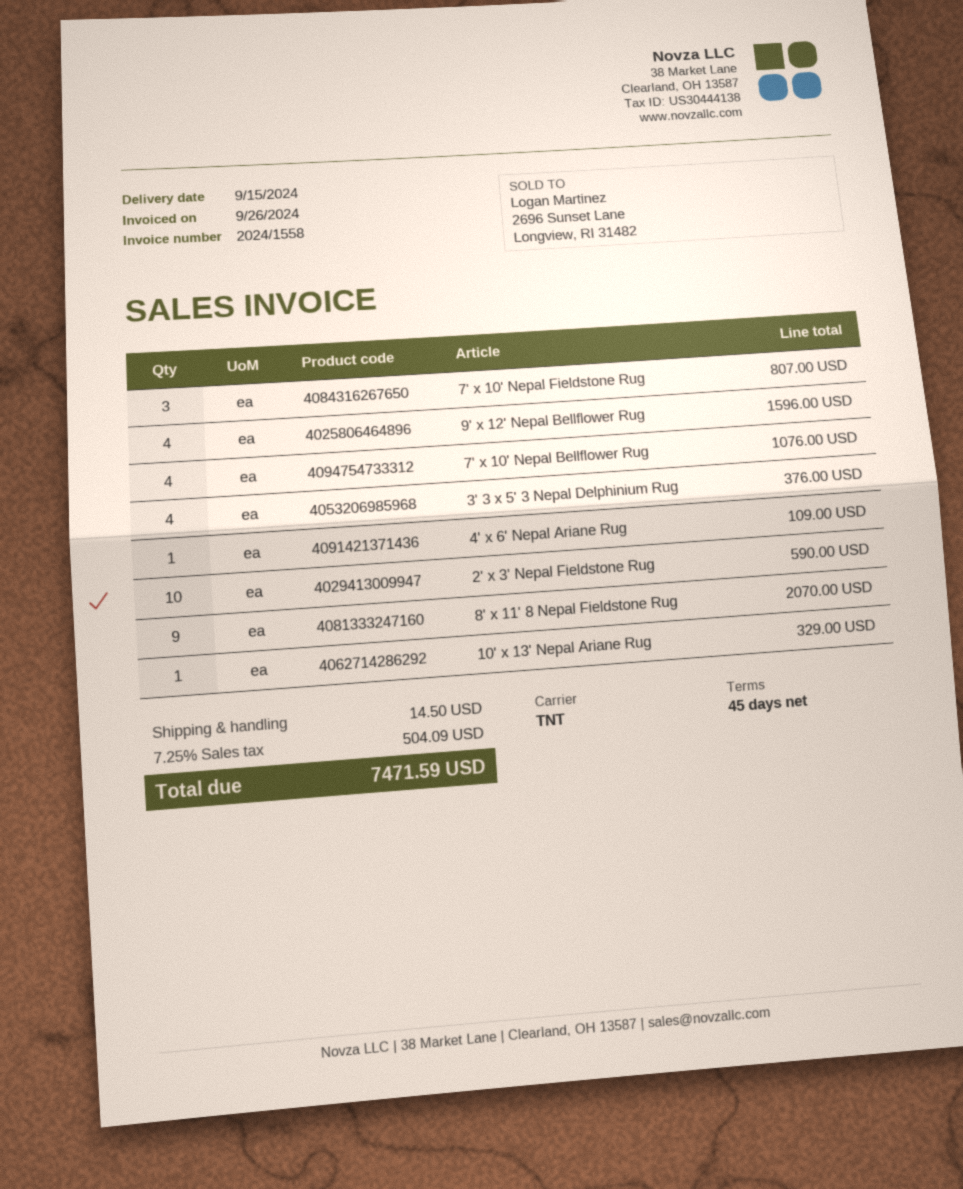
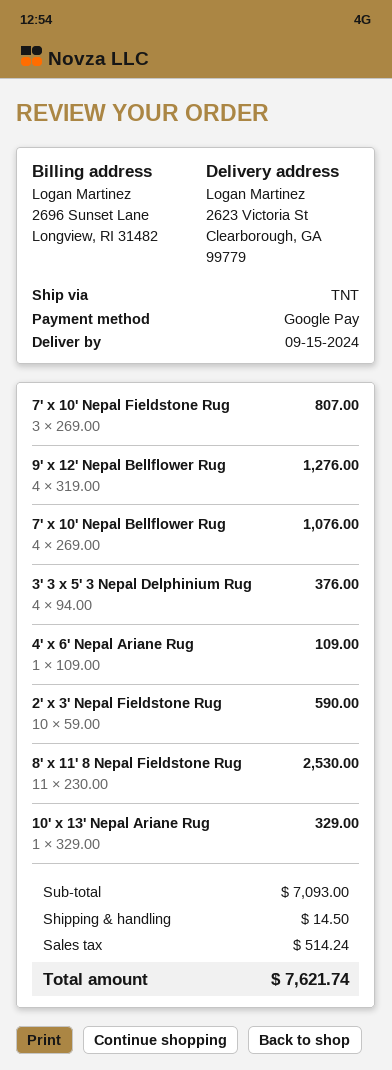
9' x 12' Nepal Bellflower Rug: 4 for 1596.00 -> 4 for 1276.00
8' x 11' 8 Nepal Fieldstone Rug: 9 for 2070.00 -> 11 for 2530.00
tax: 504.09 -> 514.24
total: 7471.59 -> 7621.74

